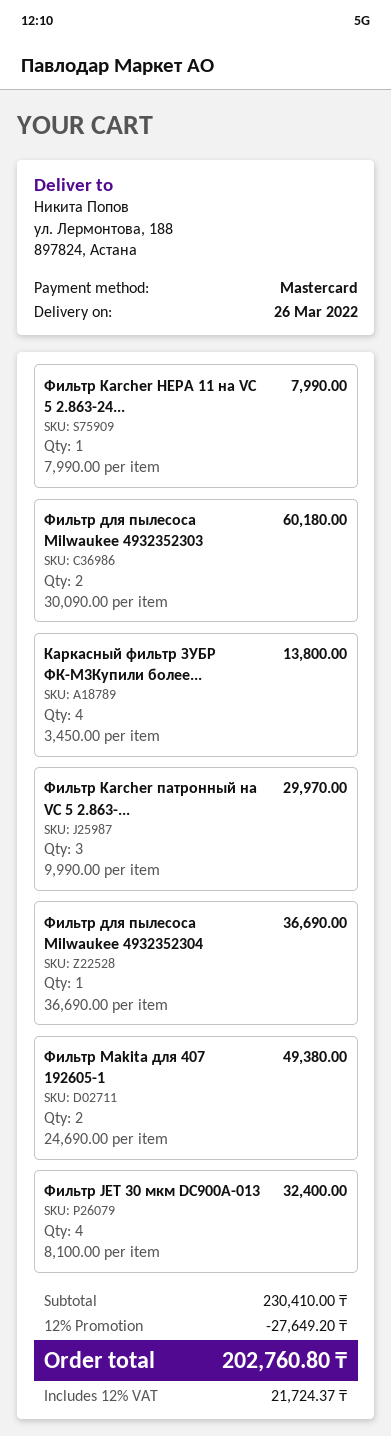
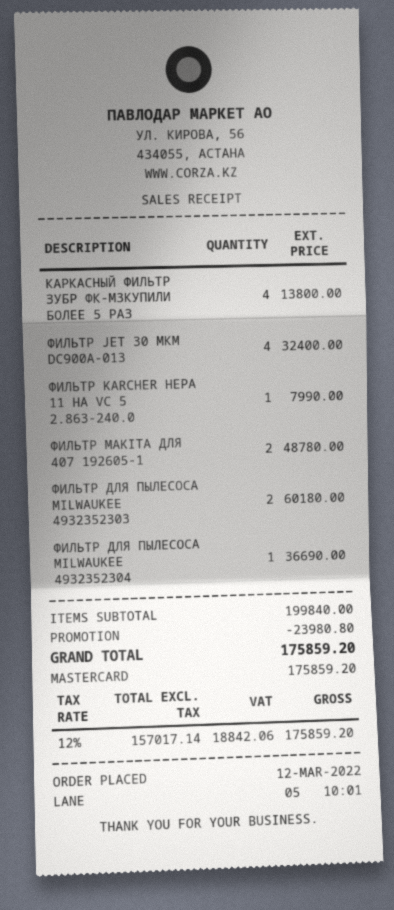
Фильтр Karcher патронный на VC 5 2.863-...: 3 for 29970.00 -> none
Фильтр Makita для 407 192605-1: 2 for 49380.00 -> 2 for 48780.00
subtotal: 230410.00 -> 199840.00
discount: 27649.20 -> 23980.80
tax: 12% = 21724.37 -> 12% = 18842.06
total: 202760.80 -> 175859.20

